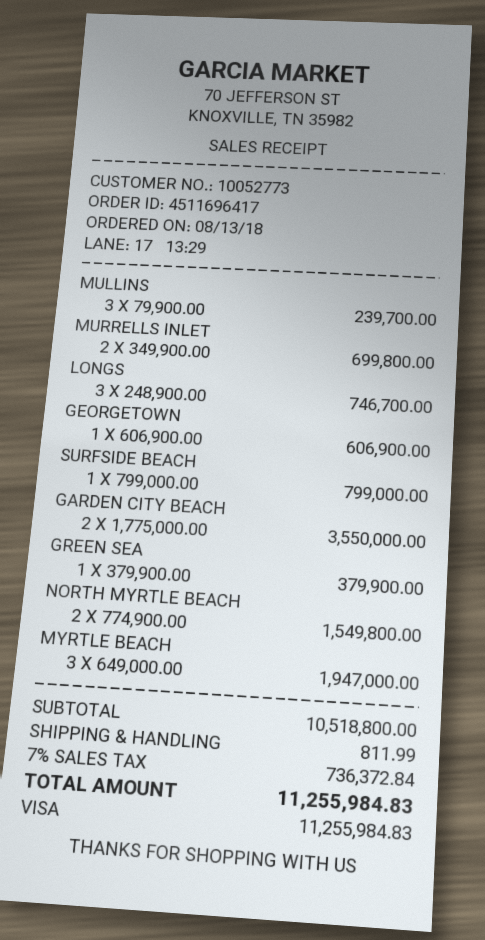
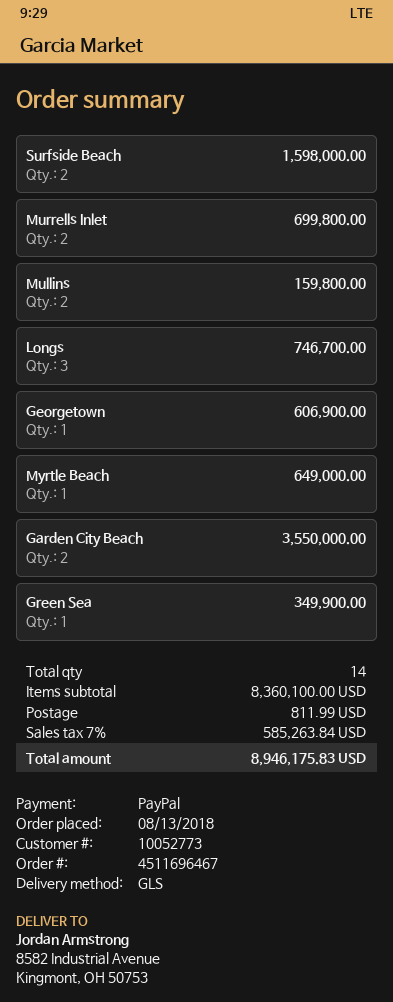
order number: 4511696417 -> 4511696467
payment method: Visa -> PayPal
MULLINS: 3 for 239700.00 -> 2 for 159800.00
SURFSIDE BEACH: 1 for 799000.00 -> 2 for 1598000.00
GREEN SEA: 1 for 379900.00 -> 1 for 349900.00
NORTH MYRTLE BEACH: 2 for 1549800.00 -> none
MYRTLE BEACH: 3 for 1947000.00 -> 1 for 649000.00
subtotal: 10518800.00 -> 8360100.00
tax: 7% = 736372.84 -> 7% = 585263.84
total: 11255984.83 -> 8946175.83

